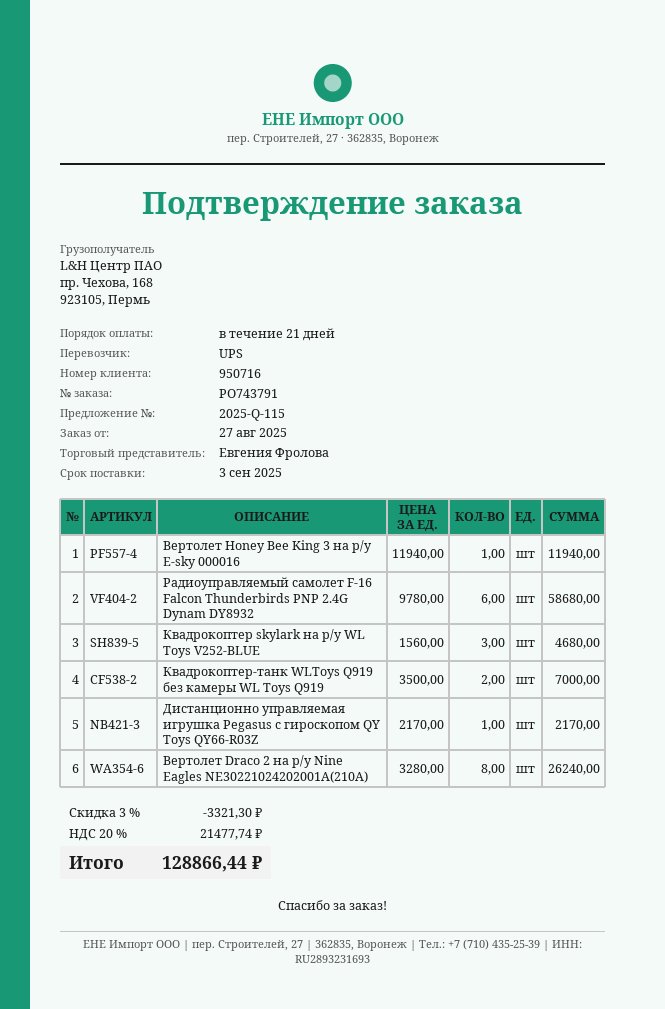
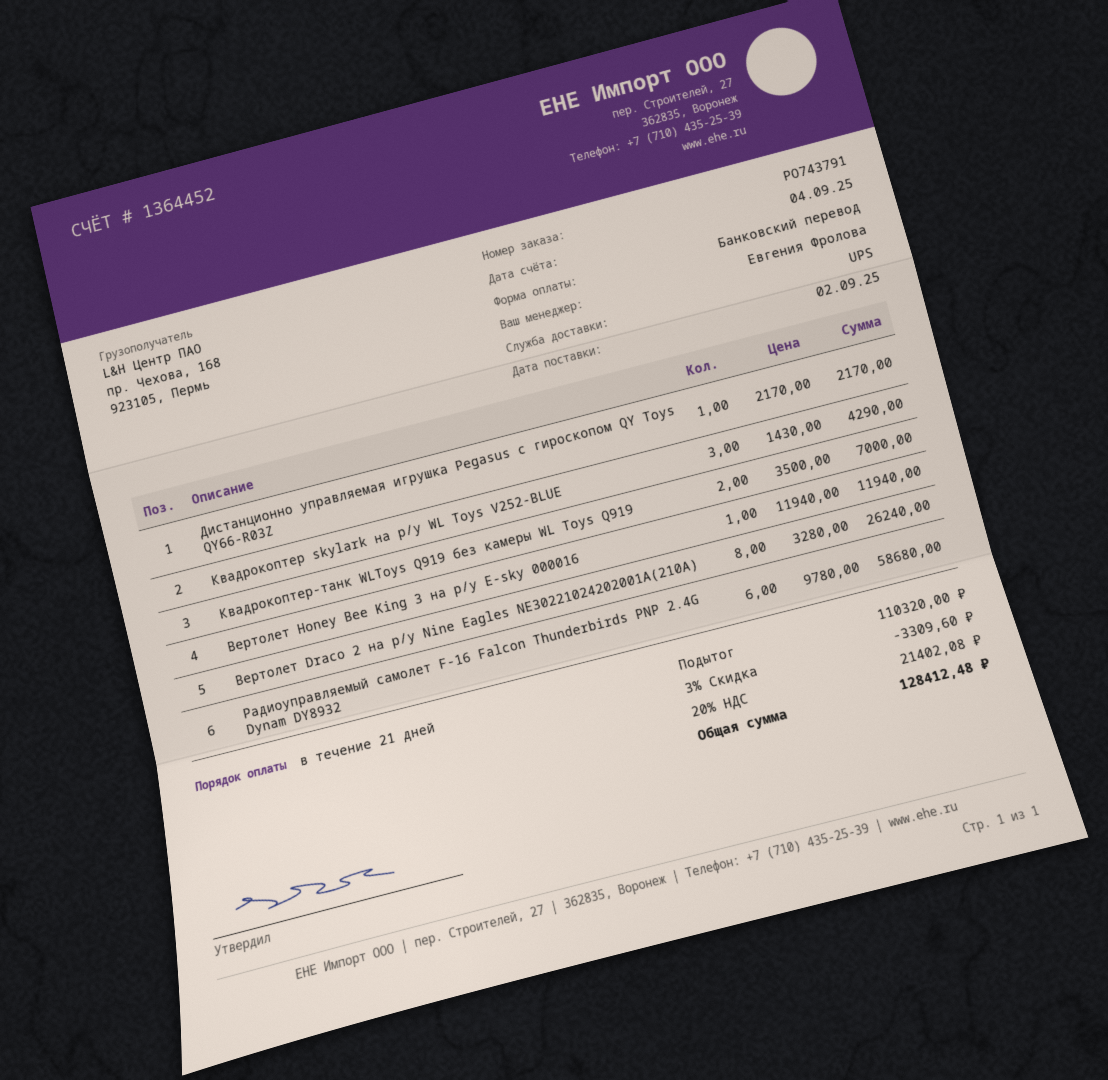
delivery date: 2025-09-03 -> 2025-09-02
Квадрокоптер skylark на р/у WL Toys V252-BLUE: 3 x 1560.00 = 4680.00 -> 3 x 1430.00 = 4290.00
discount: 3% = 3321.30 -> 3% = 3309.60
tax: 20% = 21477.74 -> 20% = 21402.08
total: 128866.44 -> 128412.48

